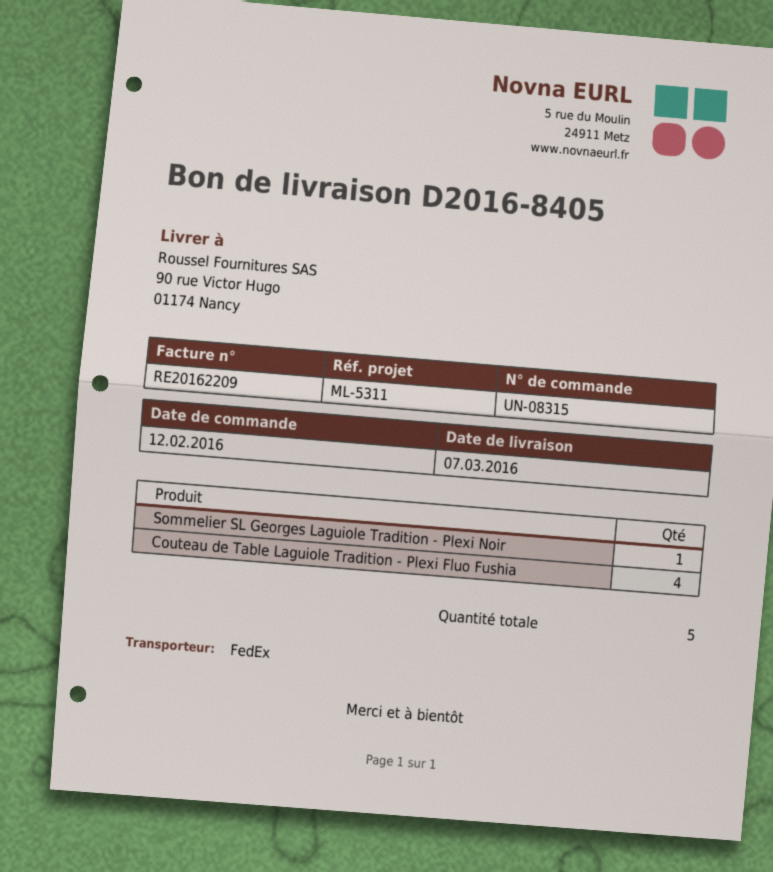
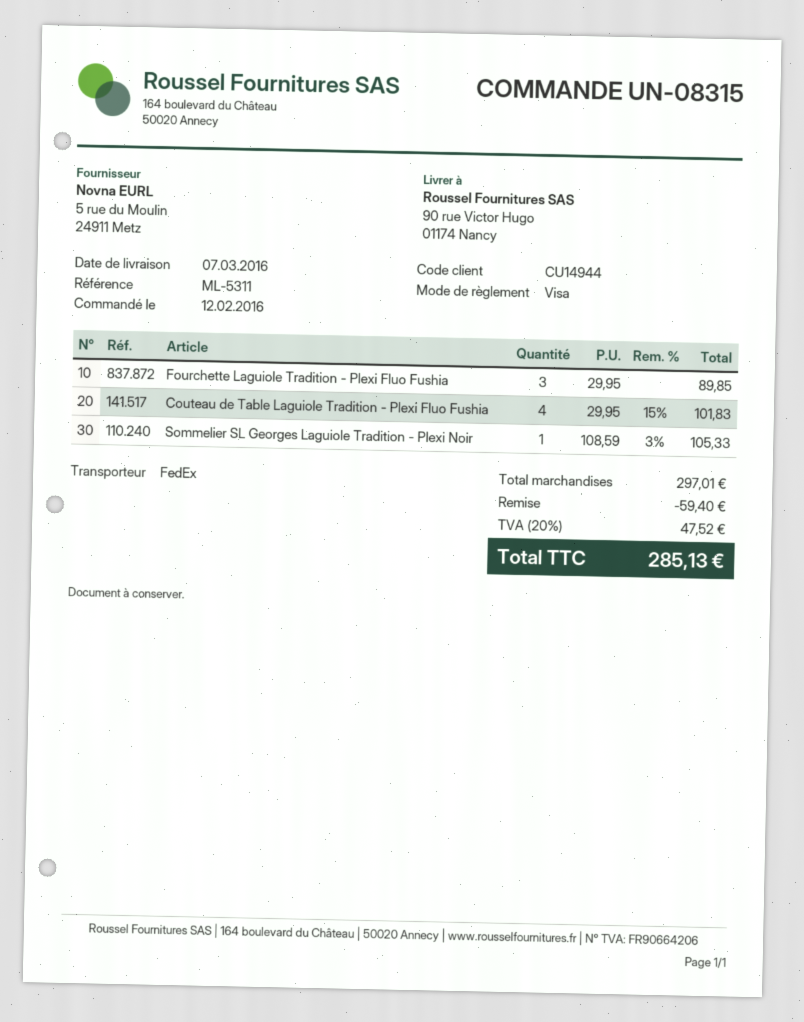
Fourchette Laguiole Tradition - Plexi Fluo Fushia: none -> 3

